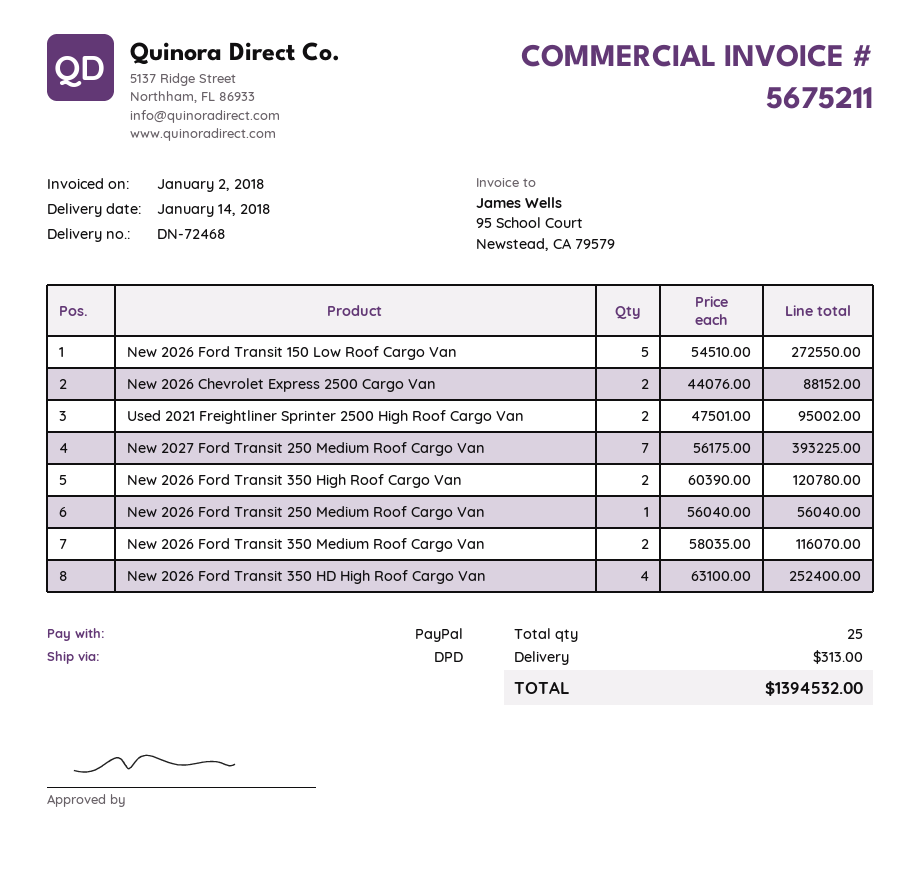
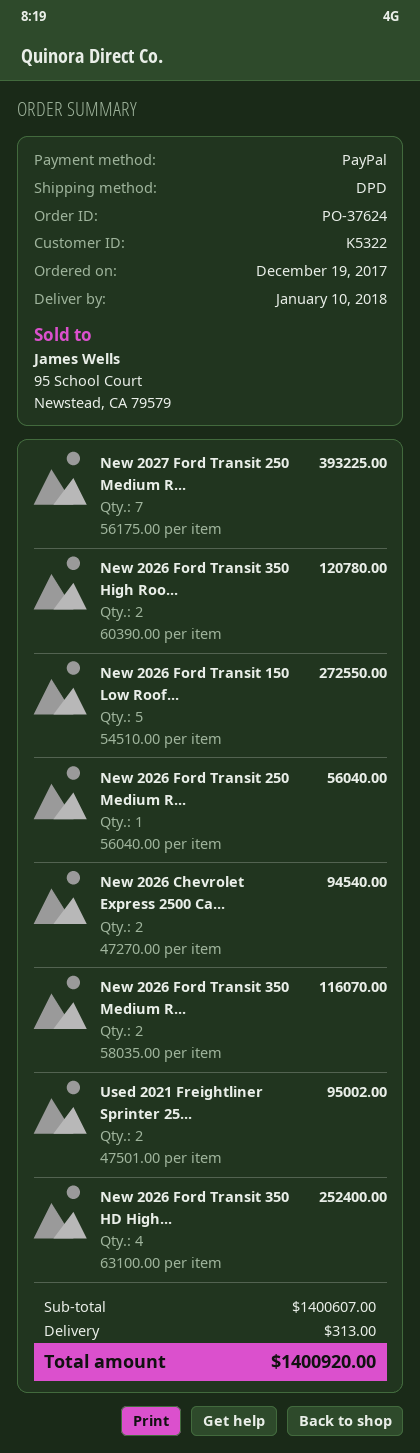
delivery date: 2018-01-14 -> 2018-01-10
New 2026 Chevrolet Express 2500 Cargo Van: 2 x 44076.00 = 88152.00 -> 2 x 47270.00 = 94540.00
total: 1394532.00 -> 1400920.00

